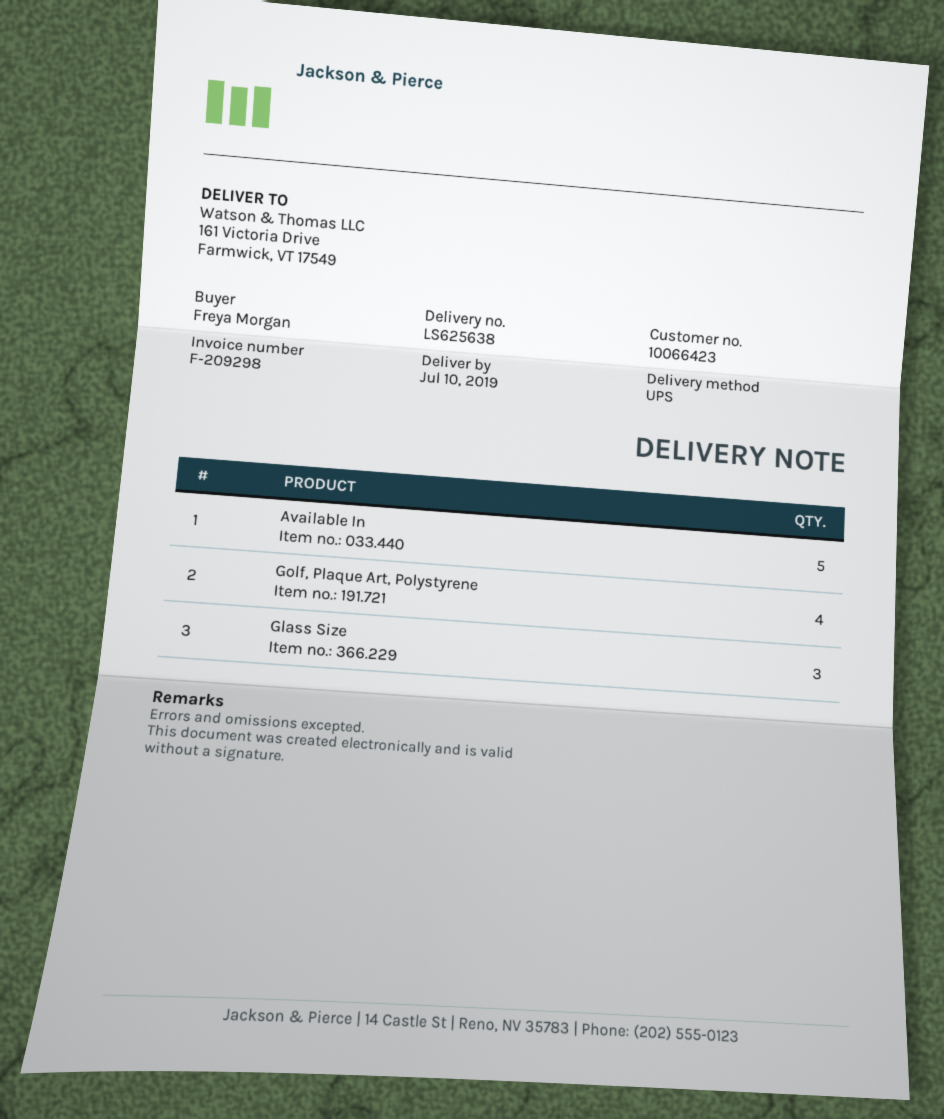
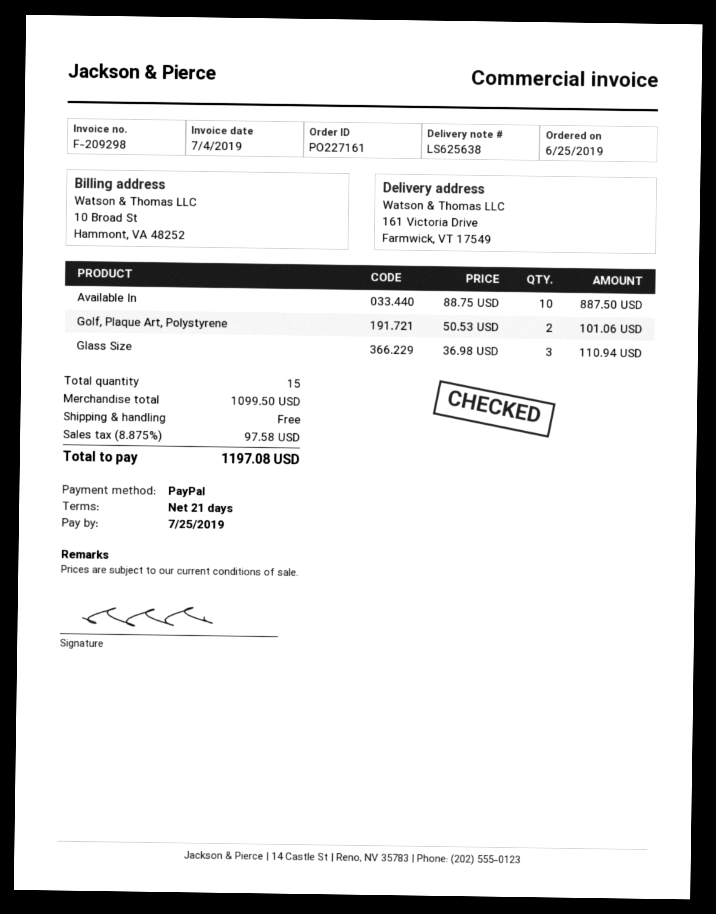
Available In: 5 -> 10
Golf, Plaque Art, Polystyrene: 4 -> 2

